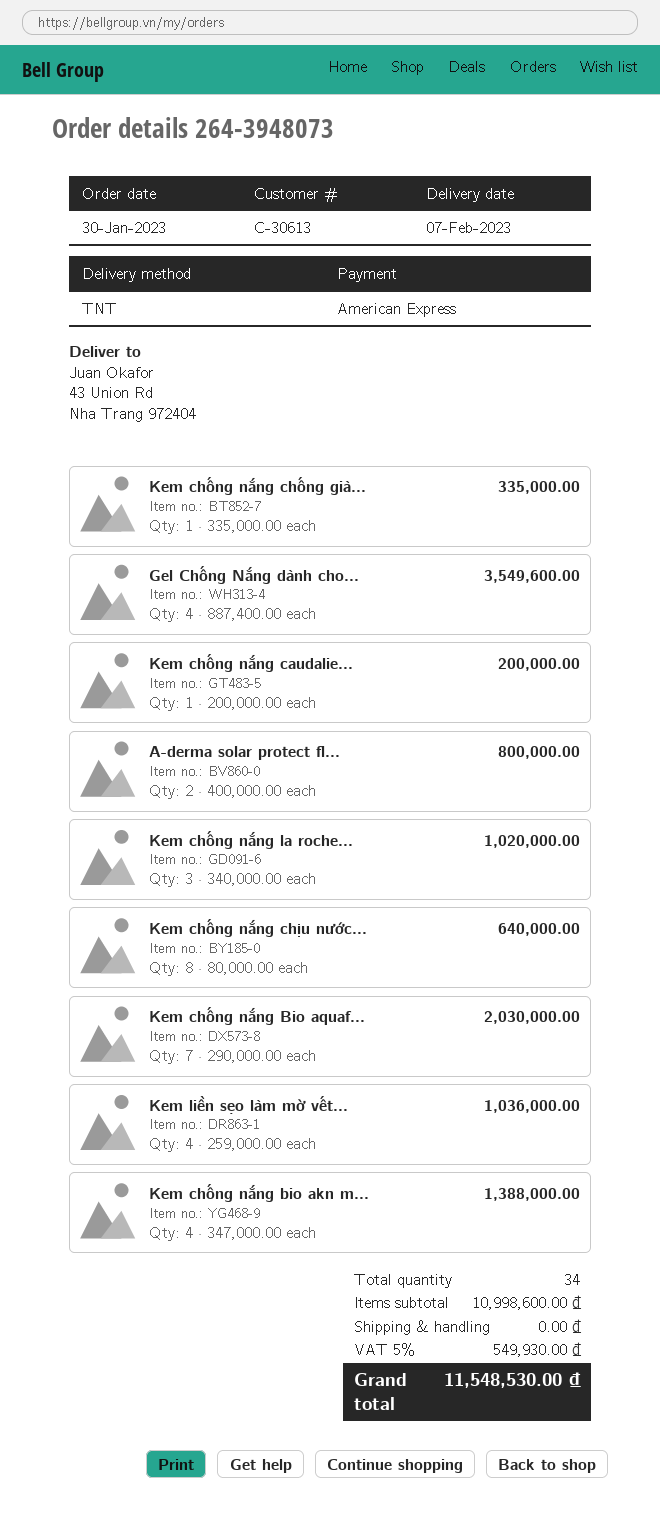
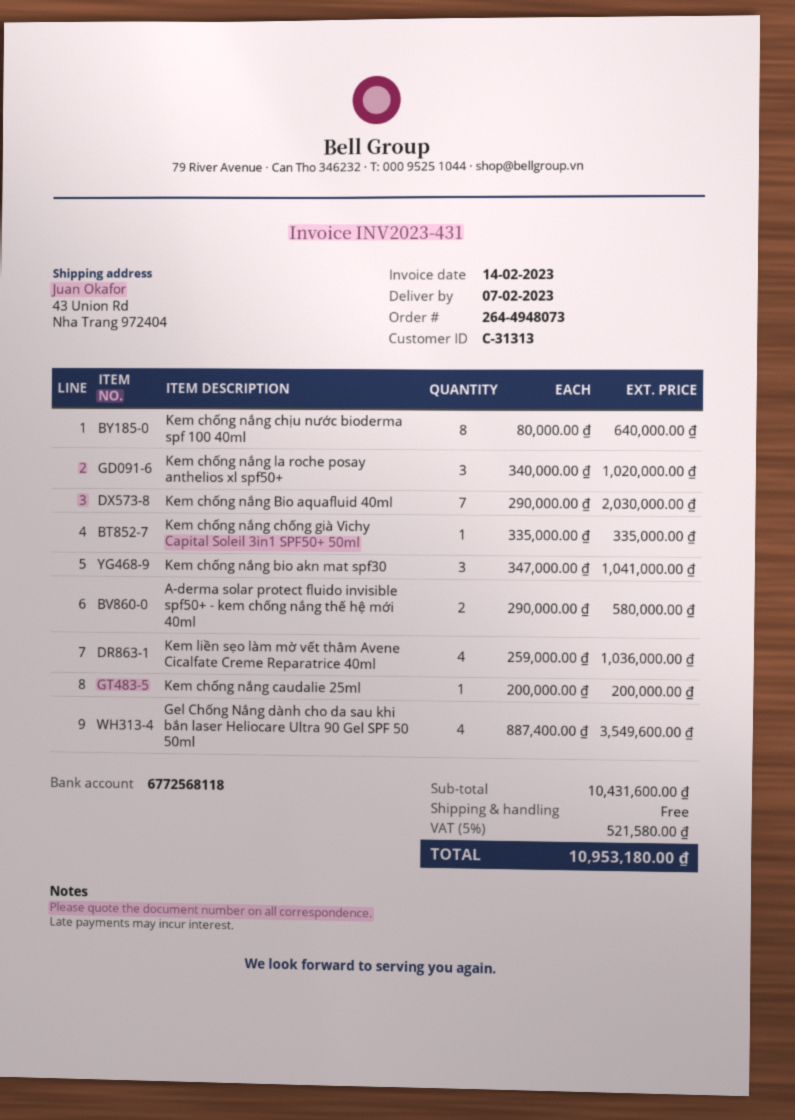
order number: 264-3948073 -> 264-4948073
customer number: C-30613 -> C-31313
A-derma solar protect fl...: 2 x 400000.00 = 800000.00 -> 2 x 290000.00 = 580000.00
Kem chống nắng bio akn m...: 4 x 347000.00 = 1388000.00 -> 3 x 347000.00 = 1041000.00
subtotal: 10998600.00 -> 10431600.00
tax: 5% = 549930.00 -> 5% = 521580.00
total: 11548530.00 -> 10953180.00

